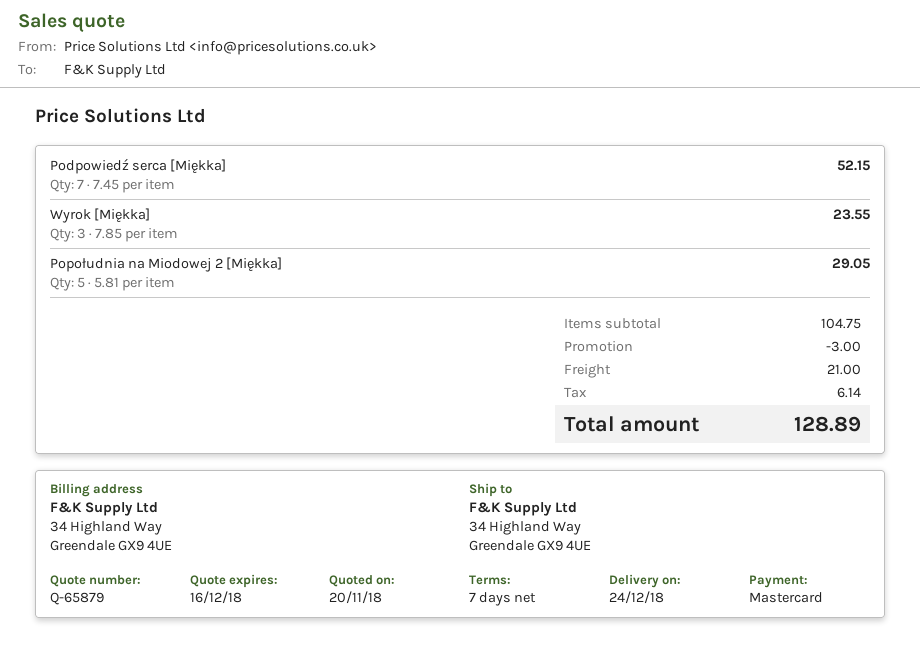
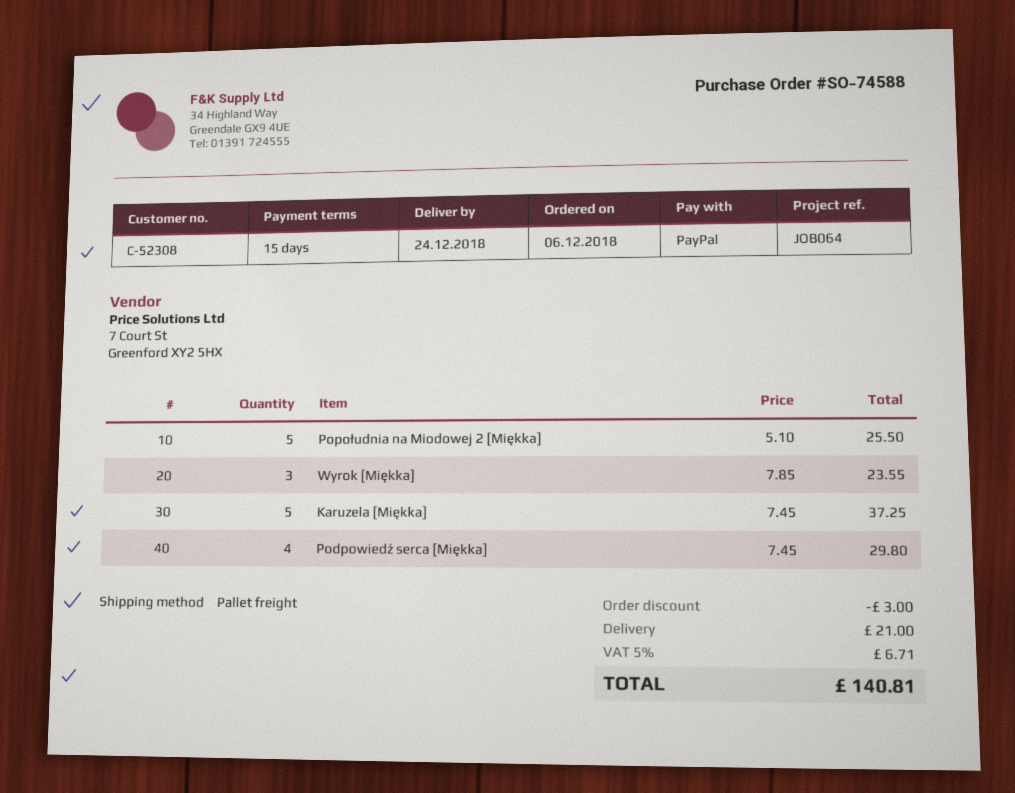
payment terms: 7 days -> 15 days
payment method: Mastercard -> PayPal
Podpowiedź serca [Miękka]: 7 x 7.45 = 52.15 -> 4 x 7.45 = 29.80
Popołudnia na Miodowej 2 [Miękka]: 5 x 5.81 = 29.05 -> 5 x 5.10 = 25.50
Karuzela [Miękka]: none -> 5 x 7.45 = 37.25
tax: 6.14 -> 6.71
total: 128.89 -> 140.81

